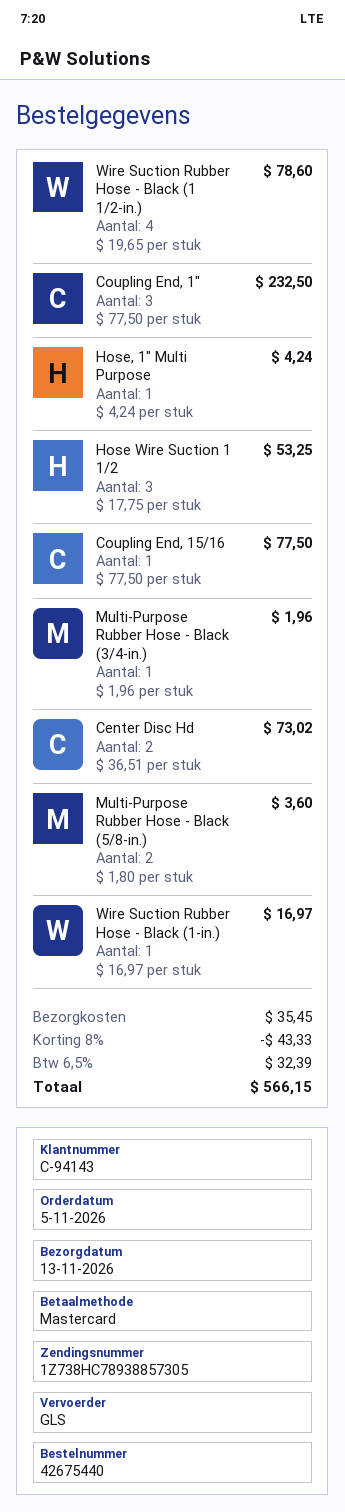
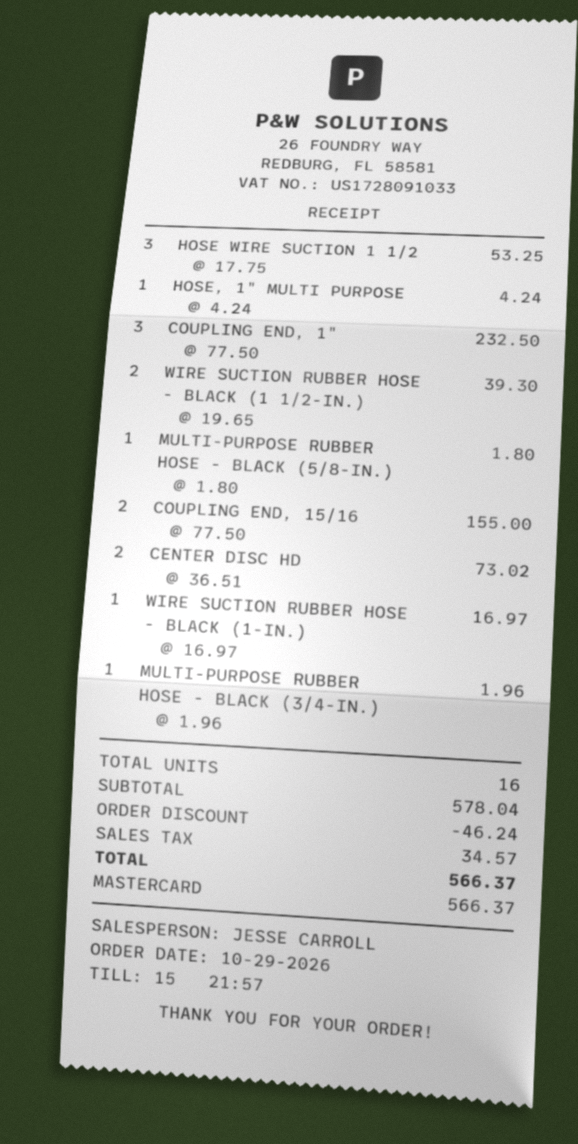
order date: 2026-11-05 -> 2026-10-29
Wire Suction Rubber Hose - Black (1 1/2-in.): 4 x 19.65 = 78.60 -> 2 x 19.65 = 39.30
Coupling End, 15/16: 1 x 77.50 = 77.50 -> 2 x 77.50 = 155.00
Multi-Purpose Rubber Hose - Black (5/8-in.): 2 x 1.80 = 3.60 -> 1 x 1.80 = 1.80
discount: 43.33 -> 46.24
shipping: 35.45 -> none
tax: 32.39 -> 34.57
total: 566.15 -> 566.37

